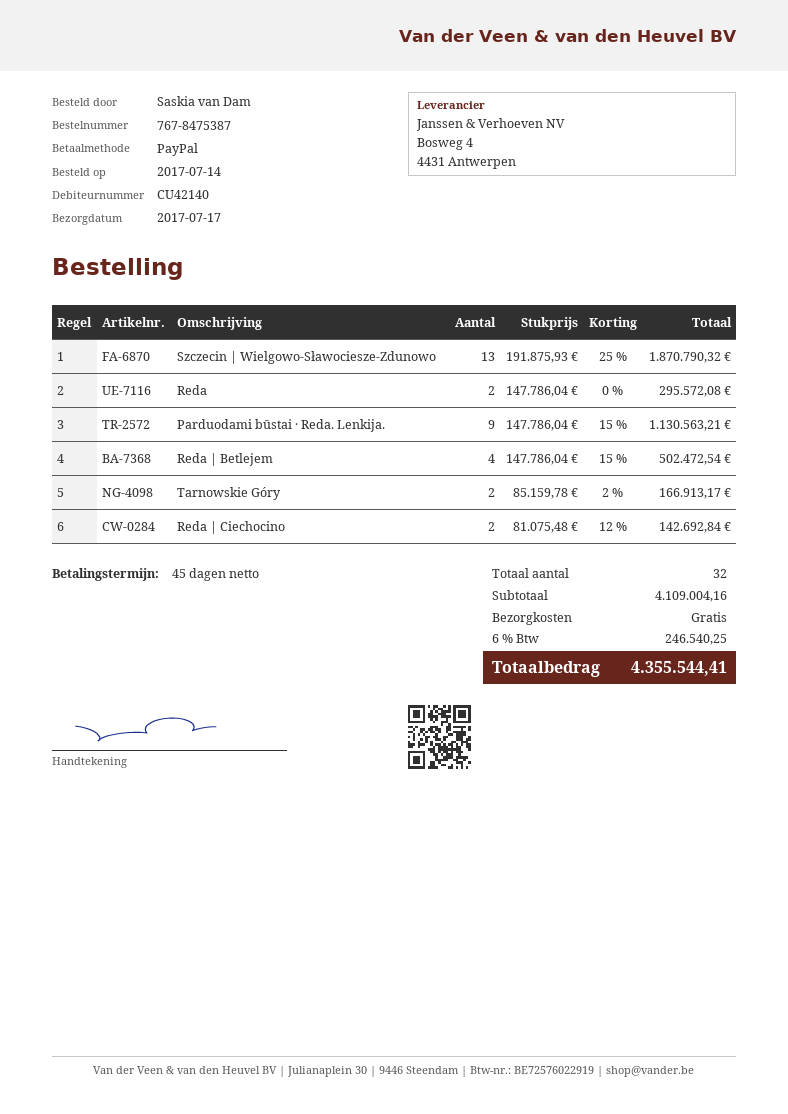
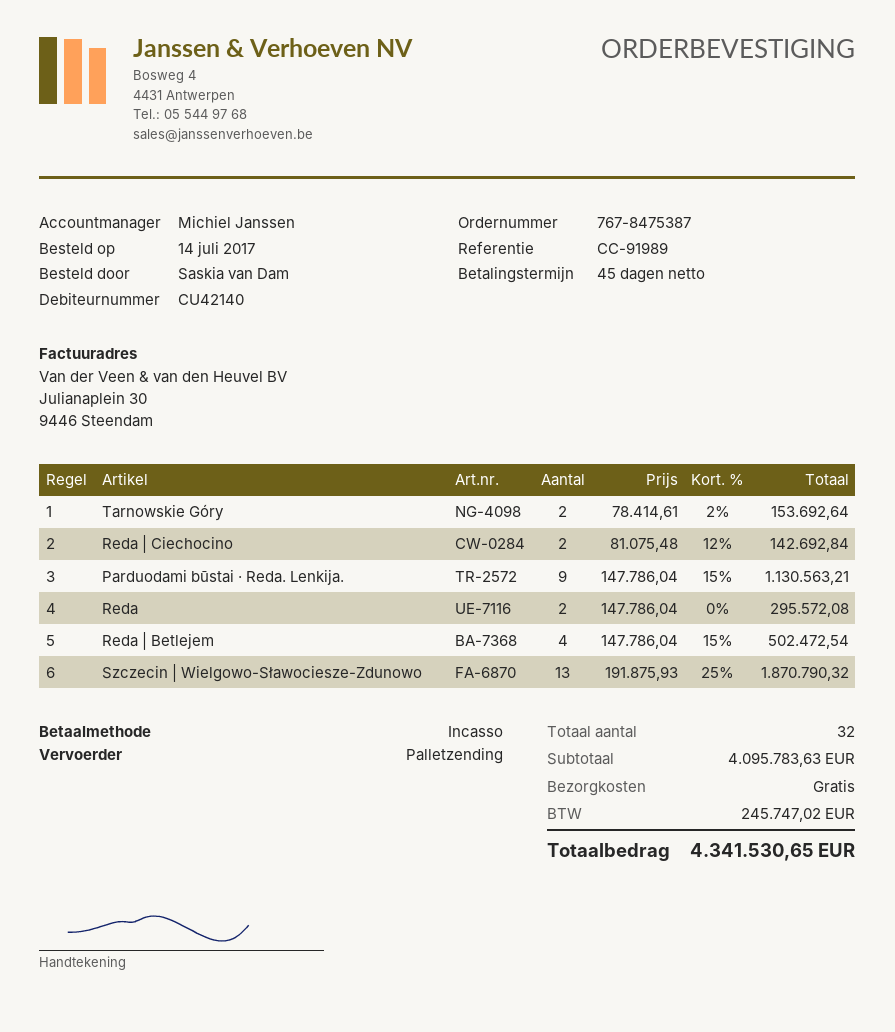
payment method: PayPal -> direct debit
Tarnowskie Góry: 2 x 85159.78 - 2% = 166913.17 -> 2 x 78414.61 - 2% = 153692.64
subtotal: 4109004.16 -> 4095783.63
tax: 246540.25 -> 245747.02
total: 4355544.41 -> 4341530.65

